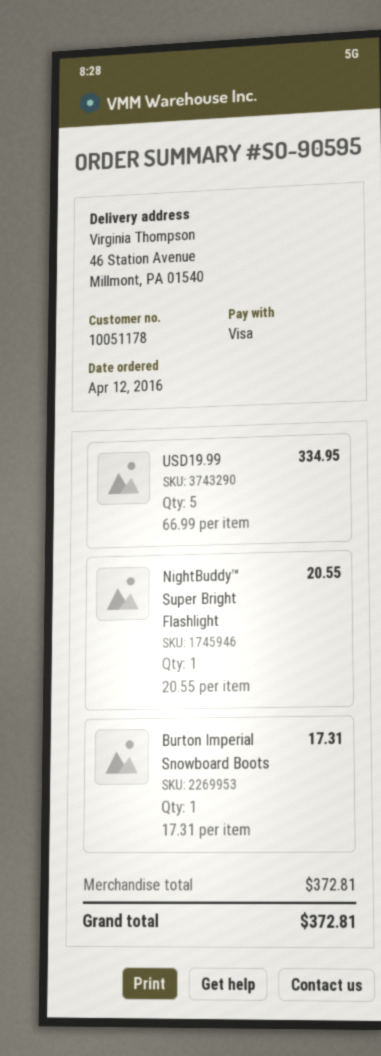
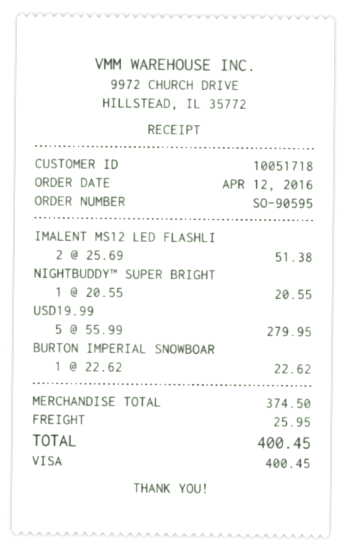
customer number: 10051178 -> 10051718
USD19.99: 5 x 66.99 = 334.95 -> 5 x 55.99 = 279.95
Burton Imperial Snowboard Boots: 1 x 17.31 = 17.31 -> 1 x 22.62 = 22.62
IMALENT MS12 LED FLASHLI: none -> 2 x 25.69 = 51.38
subtotal: 372.81 -> 374.50
shipping: none -> 25.95
total: 372.81 -> 400.45

